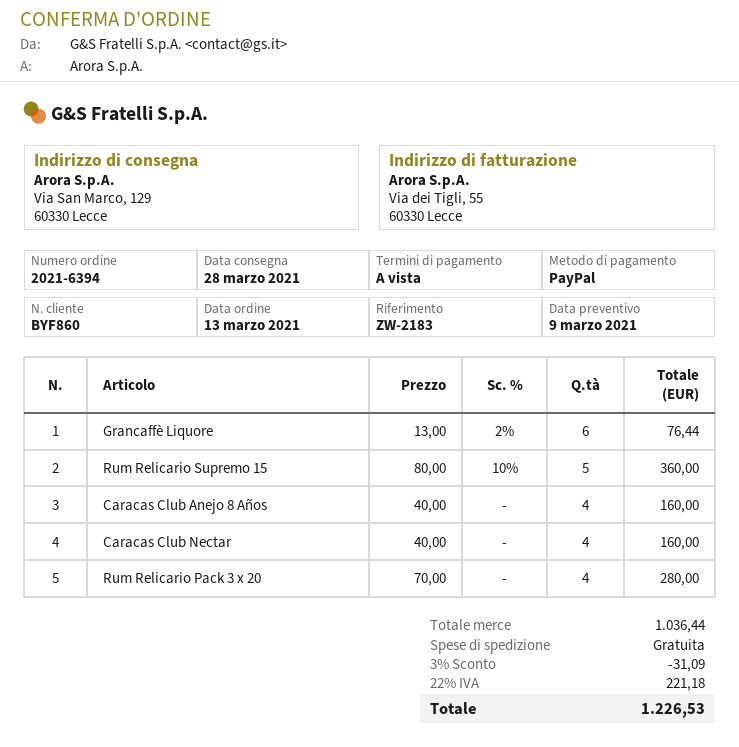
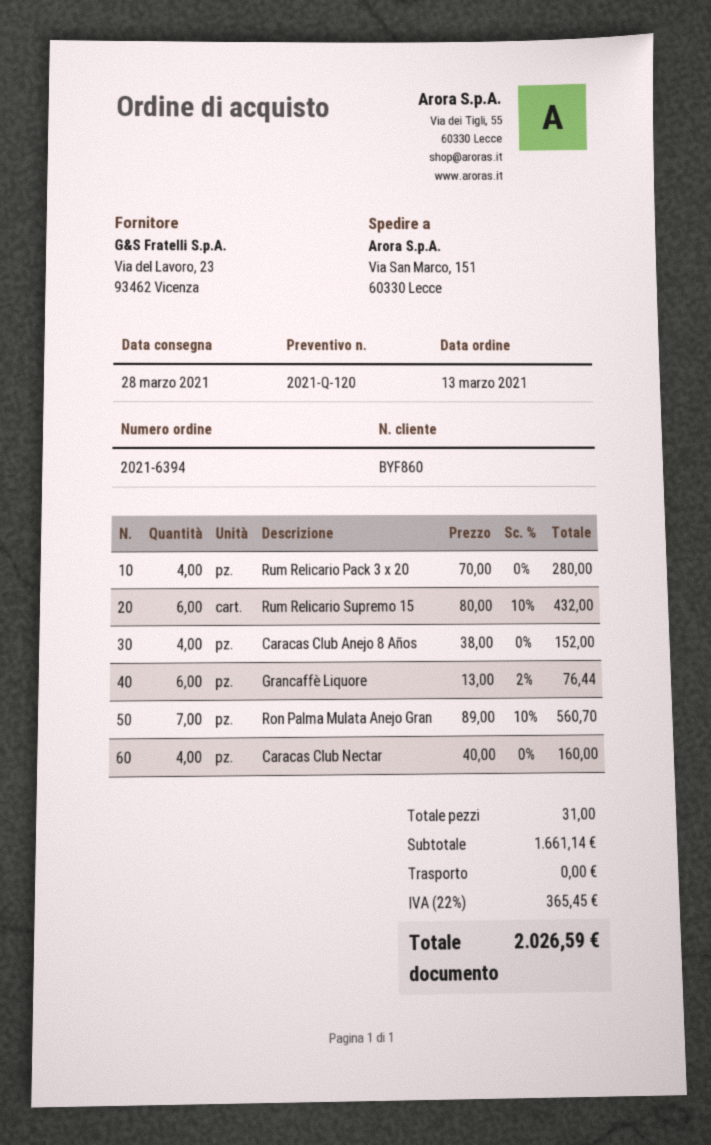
ship to: Via San Marco, 129, 60330 Lecce -> Via San Marco, 151, 60330 Lecce
Rum Relicario Supremo 15: 5 x 80.00 - 10% = 360.00 -> 6 x 80.00 - 10% = 432.00
Caracas Club Anejo 8 Años: 4 x 40.00 = 160.00 -> 4 x 38.00 = 152.00
Ron Palma Mulata Anejo Gran: none -> 7 x 89.00 - 10% = 560.70
subtotal: 1036.44 -> 1661.14
discount: 3% = 31.09 -> none
tax: 22% = 221.18 -> 22% = 365.45
total: 1226.53 -> 2026.59

